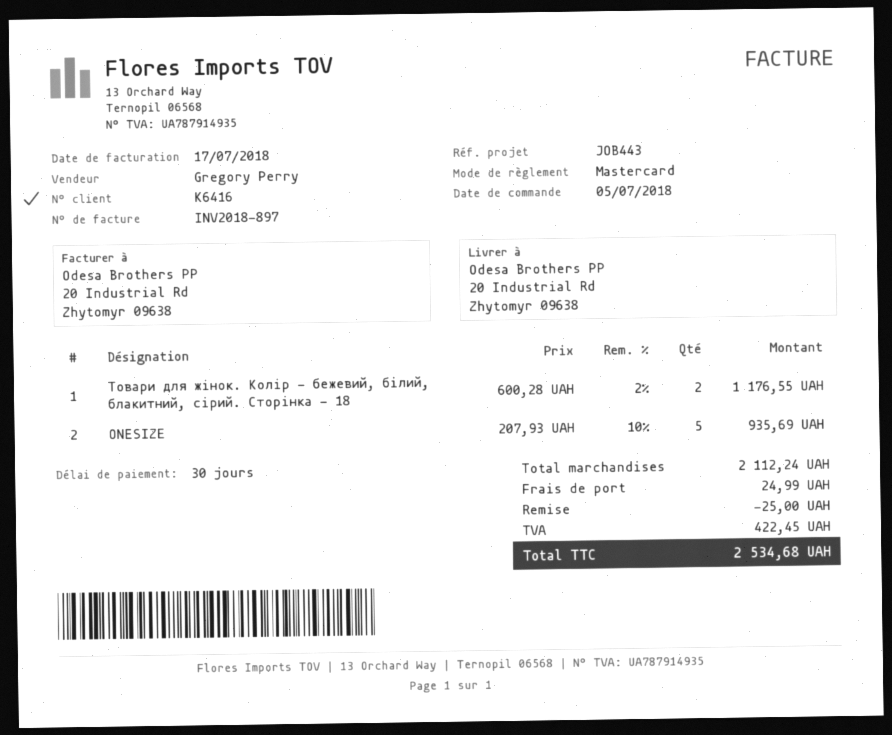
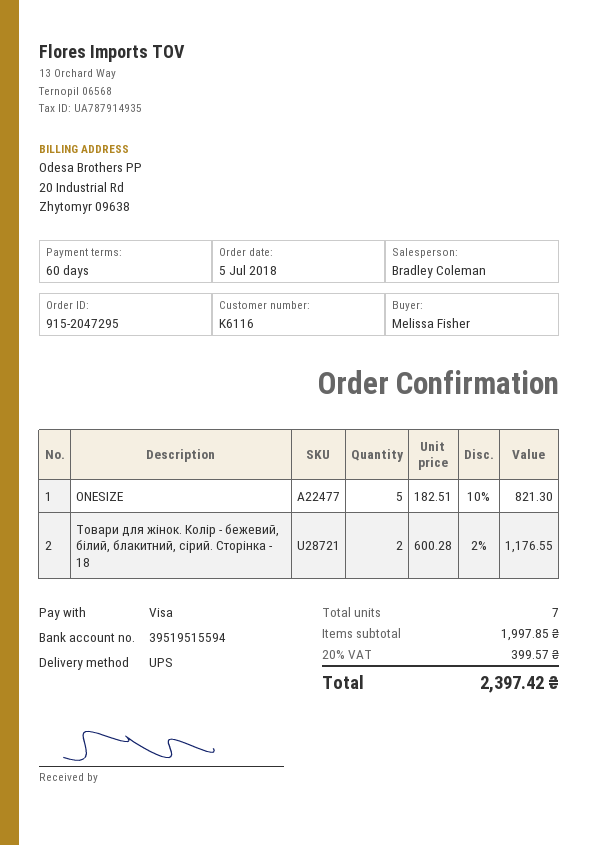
payment terms: 30 days -> 60 days
customer number: K6416 -> K6116
sales rep: Gregory Perry -> Bradley Coleman
payment method: Mastercard -> Visa
ONESIZE: 5 x 207.93 - 10% = 935.69 -> 5 x 182.51 - 10% = 821.30
subtotal: 2112.24 -> 1997.85
discount: 25.00 -> none
shipping: 24.99 -> none
tax: 422.45 -> 399.57
total: 2534.68 -> 2397.42

